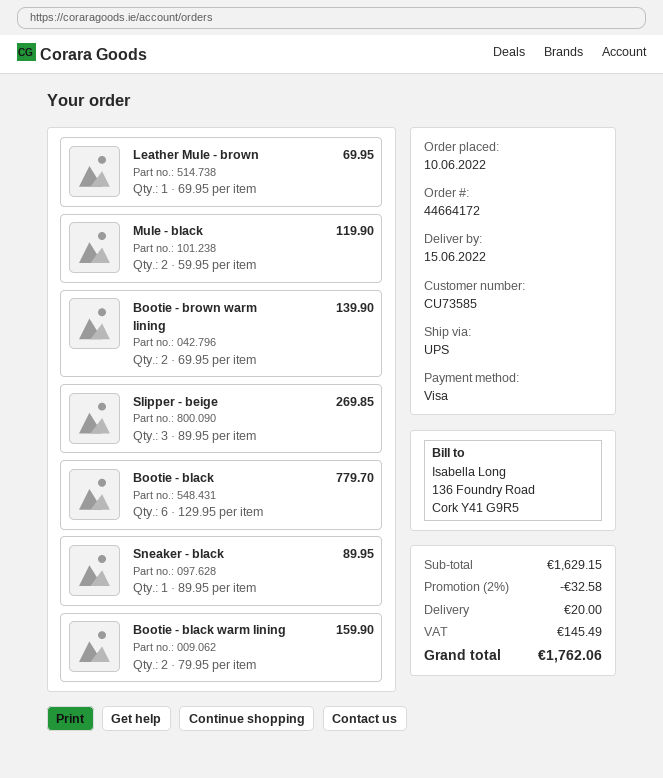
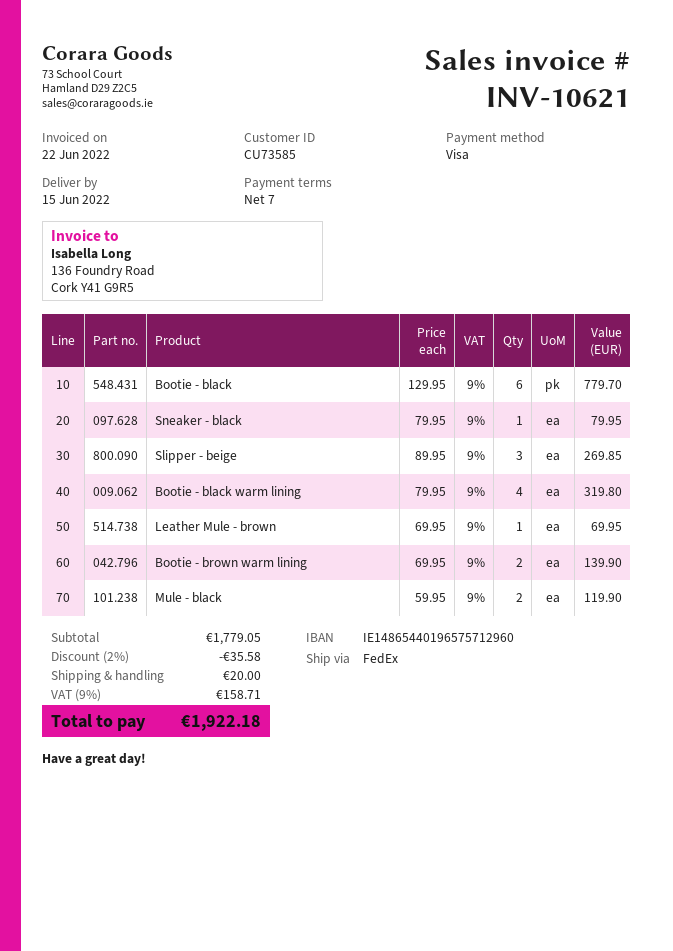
shipping method: UPS -> FedEx
Sneaker - black: 1 x 89.95 = 89.95 -> 1 x 79.95 = 79.95
Bootie - black warm lining: 2 x 79.95 = 159.90 -> 4 x 79.95 = 319.80
subtotal: 1629.15 -> 1779.05
discount: 2% = 32.58 -> 2% = 35.58
tax: 145.49 -> 158.71
total: 1762.06 -> 1922.18

